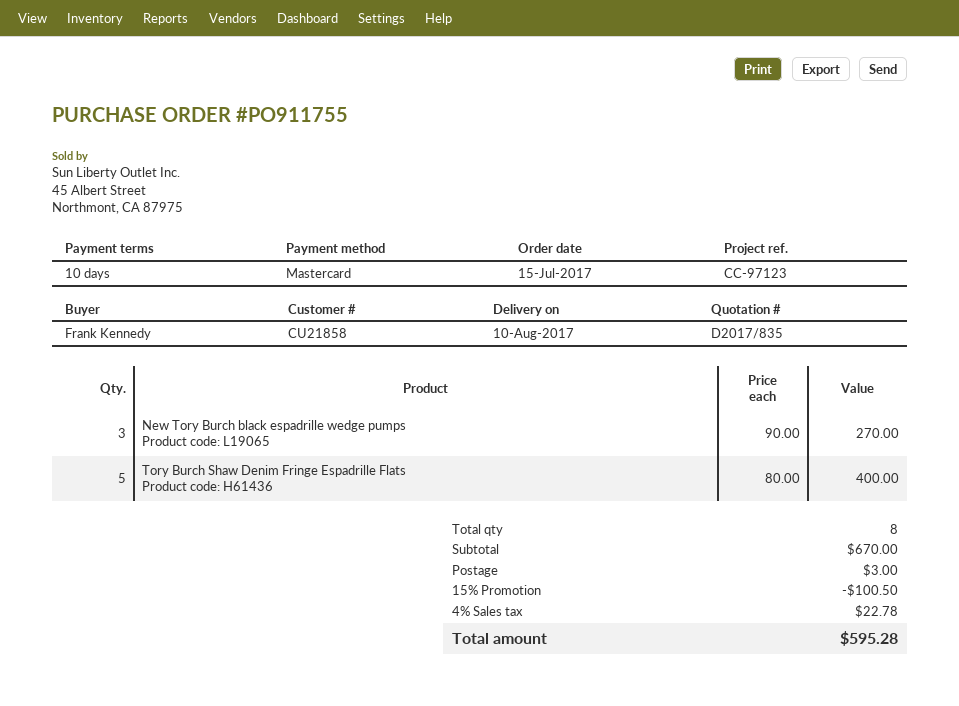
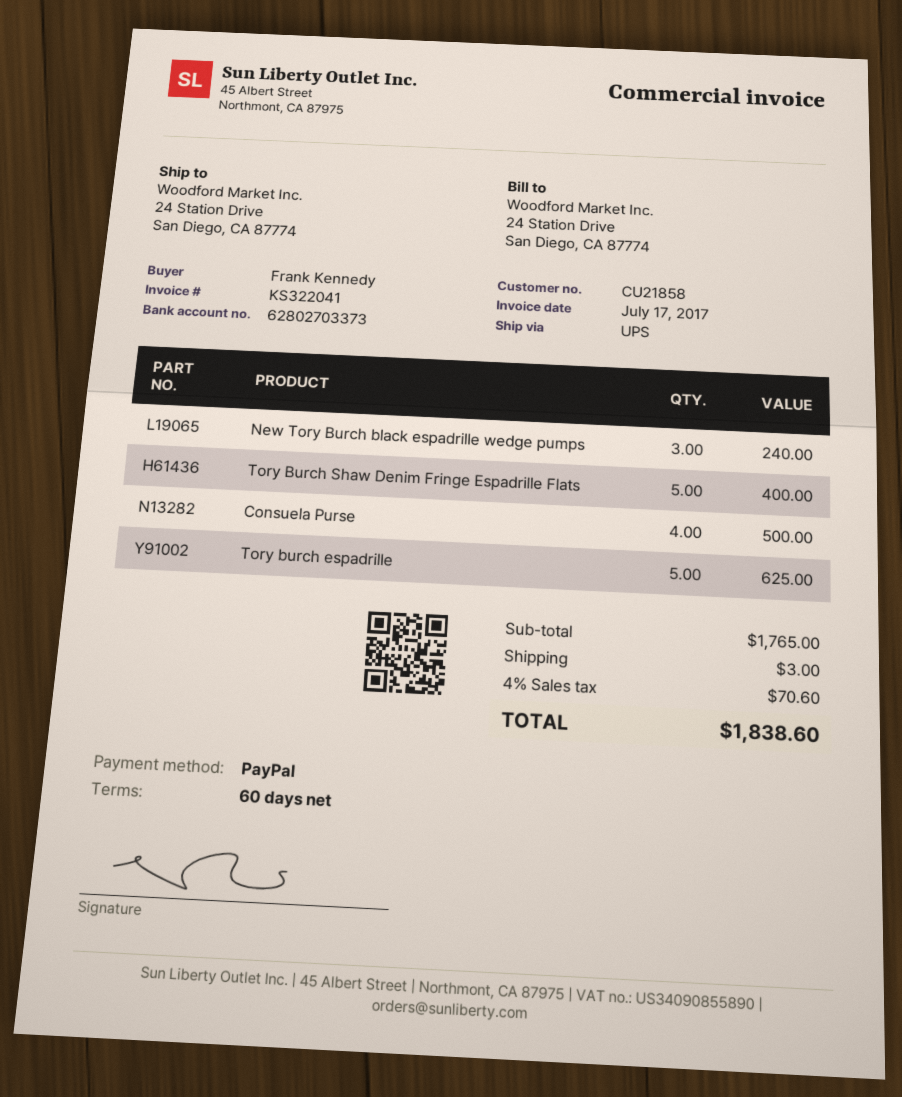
payment terms: 10 days -> 60 days
payment method: Mastercard -> PayPal
New Tory Burch black espadrille wedge pumps: 3 for 270.00 -> 3 for 240.00
Consuela Purse: none -> 4 for 500.00
Tory burch espadrille: none -> 5 for 625.00
subtotal: 670.00 -> 1765.00
discount: 15% = 100.50 -> none
tax: 4% = 22.78 -> 4% = 70.60
total: 595.28 -> 1838.60

